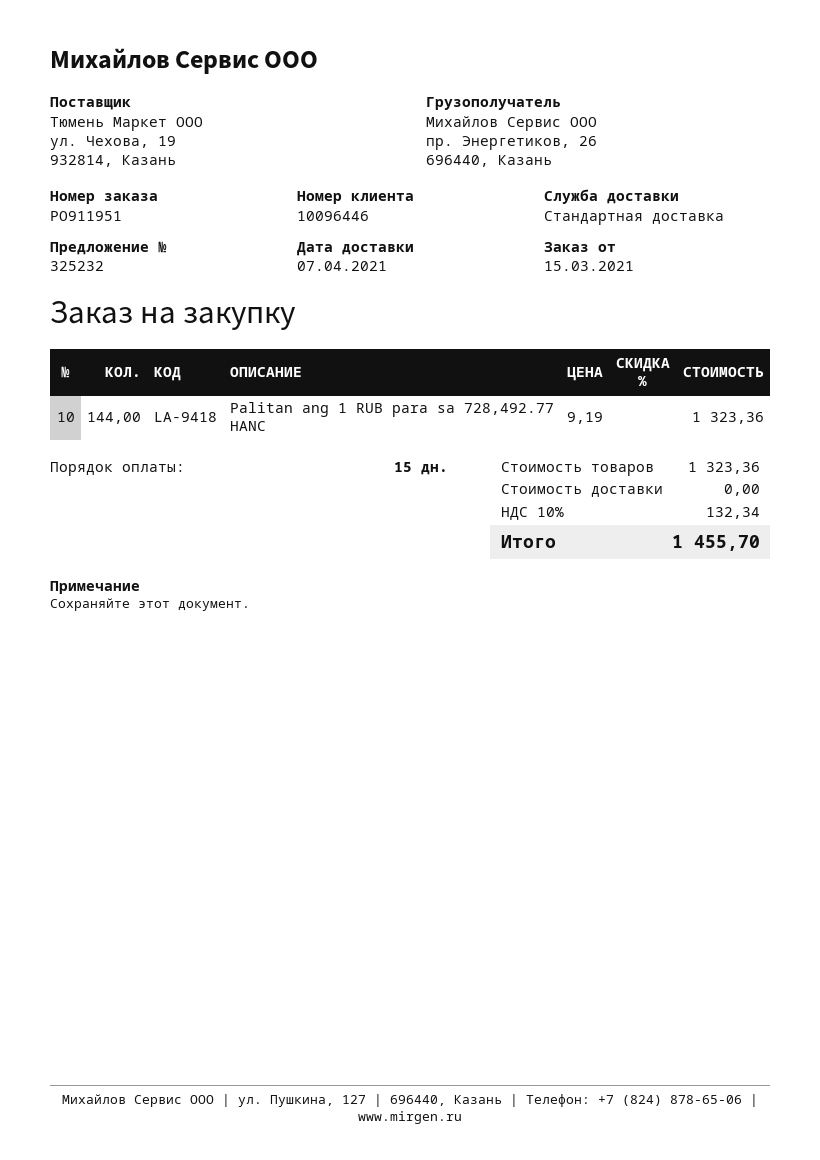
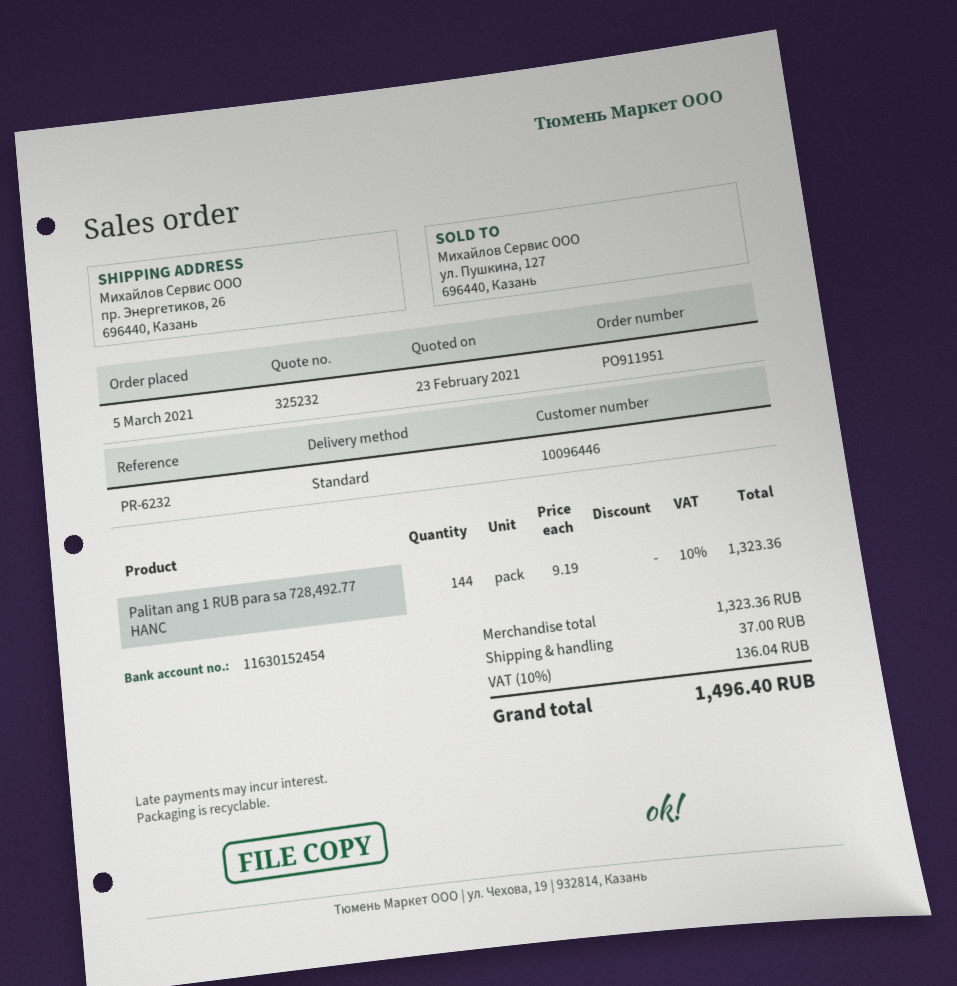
order date: 2021-03-15 -> 2021-03-05
shipping: 0.00 -> 37.00
tax: 10% = 132.34 -> 10% = 136.04
total: 1455.70 -> 1496.40

